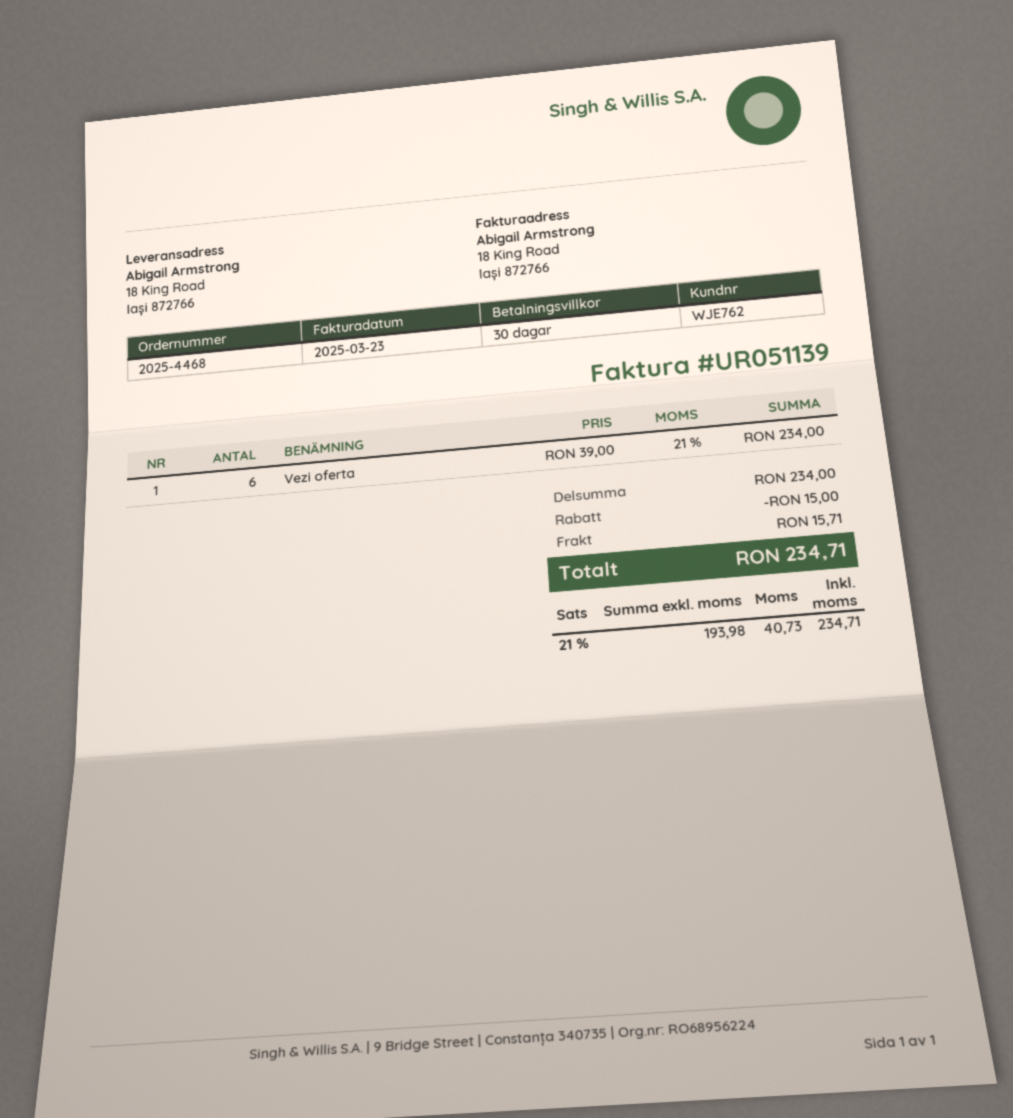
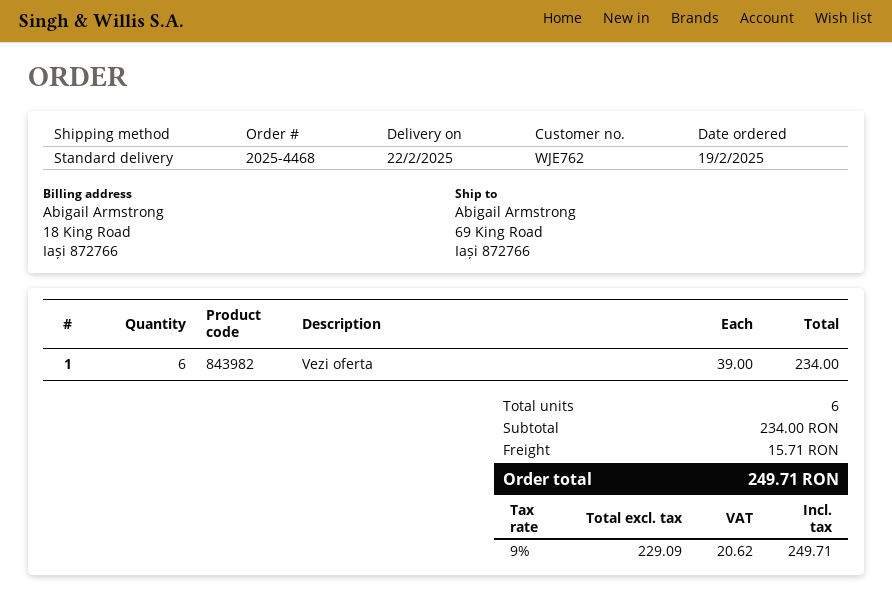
ship to: 18 King Road, Iași 872766 -> 69 King Road, Iași 872766
discount: 15.00 -> none
net: 193.98 -> 229.09
tax: 21% = 40.73 -> 9% = 20.62
total: 234.71 -> 249.71

